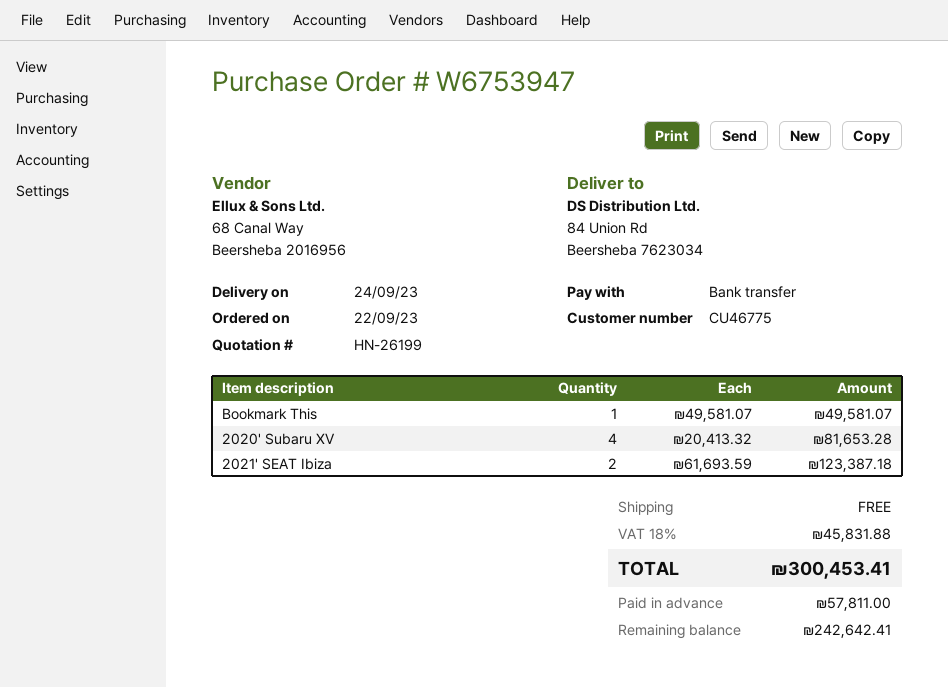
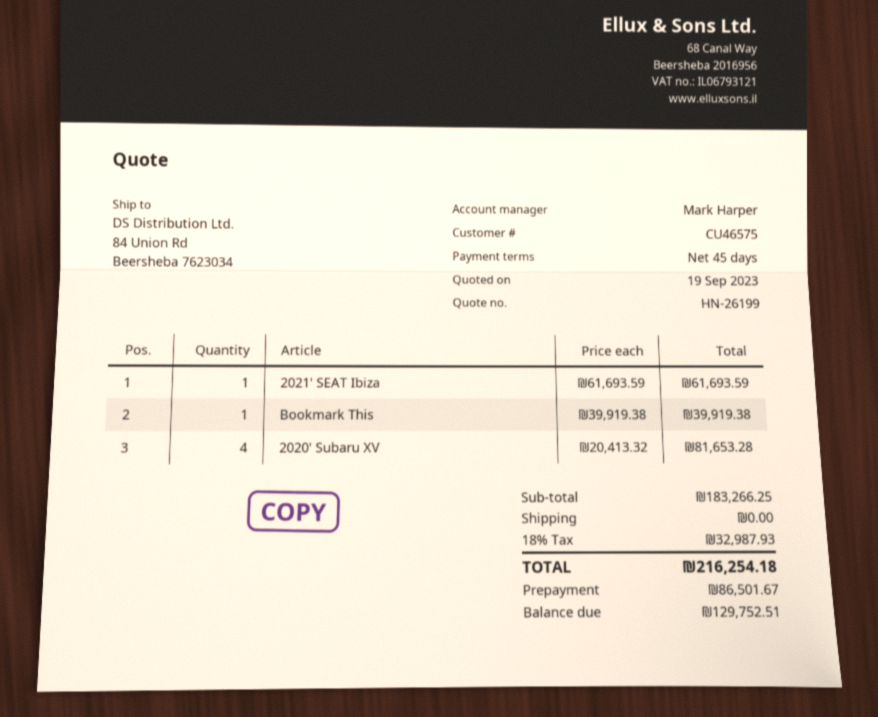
customer number: CU46775 -> CU46575
Bookmark This: 1 x 49581.07 = 49581.07 -> 1 x 39919.38 = 39919.38
2021' SEAT Ibiza: 2 x 61693.59 = 123387.18 -> 1 x 61693.59 = 61693.59
tax: 18% = 45831.88 -> 18% = 32987.93
total: 300453.41 -> 216254.18
deposit: 57811.00 -> 86501.67
balance: 242642.41 -> 129752.51

